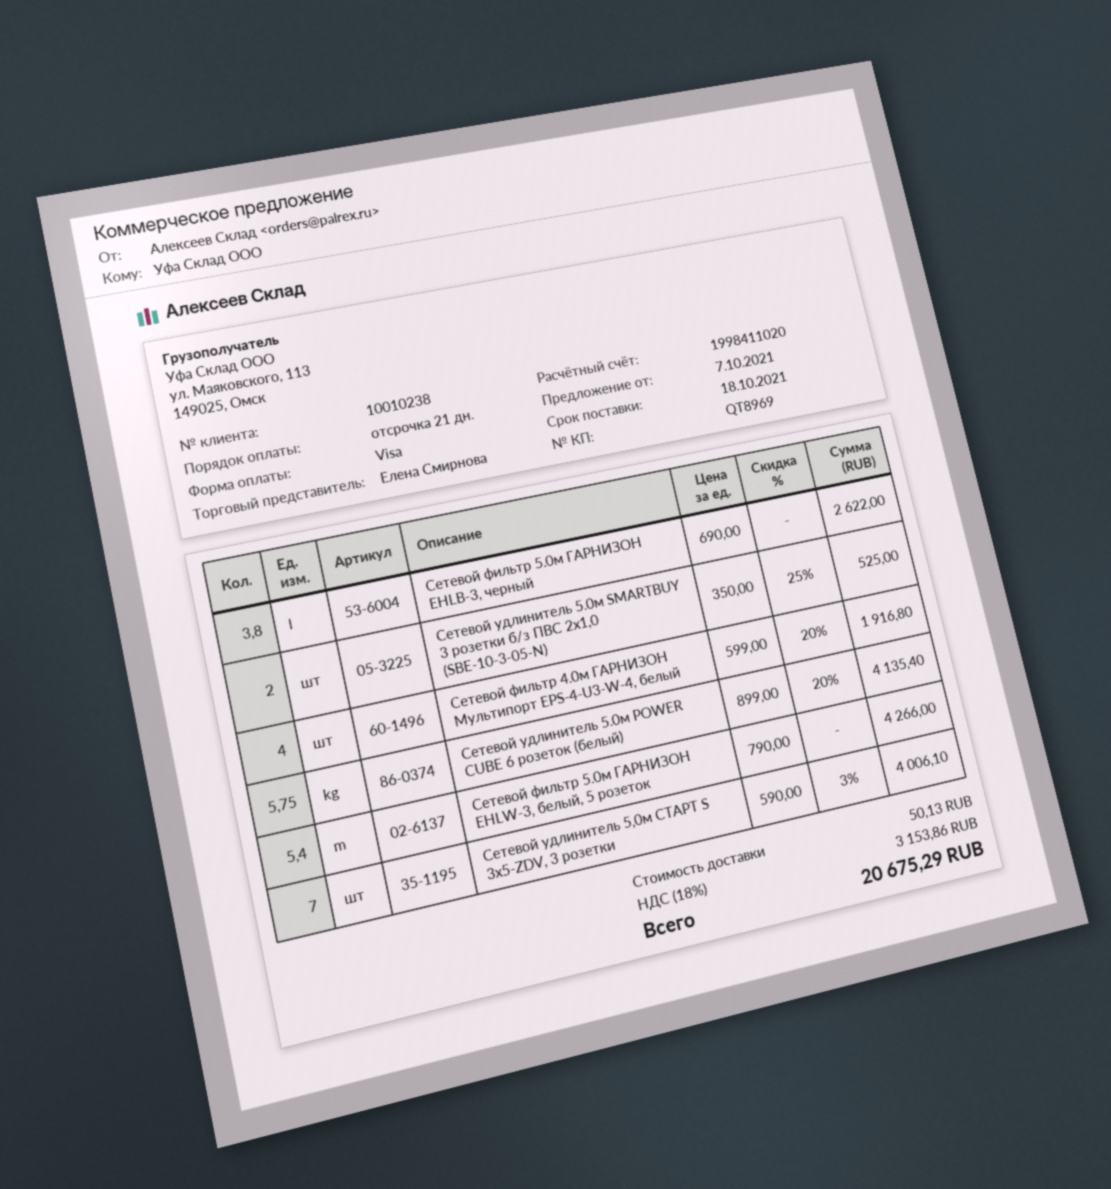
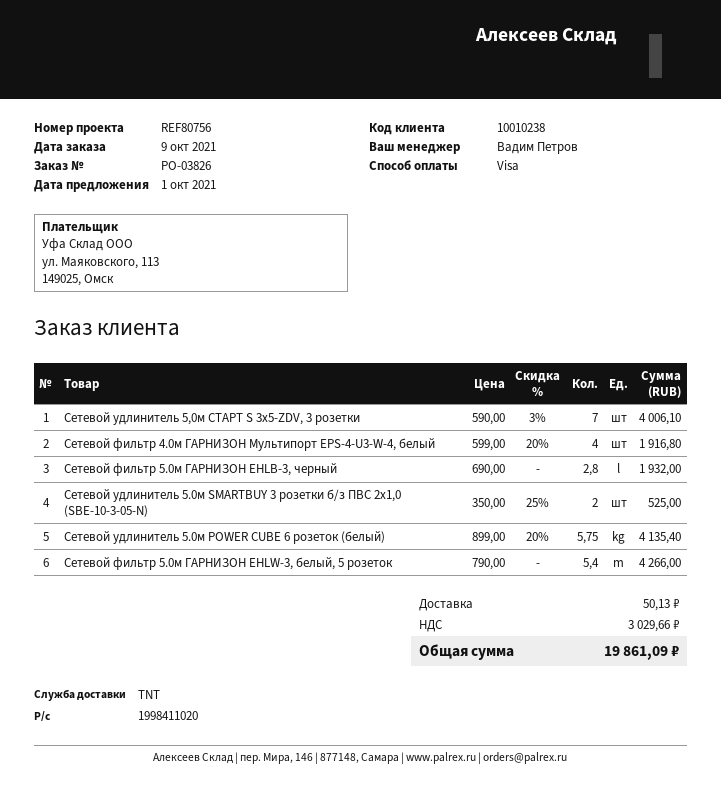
quote date: 2021-10-07 -> 2021-10-01
sales rep: Елена Смирнова -> Вадим Петров
Сетевой фильтр 5.0м ГАРНИЗОН EHLB-3, черный: 3.8 x 690.00 = 2622.00 -> 2.8 x 690.00 = 1932.00
tax: 3153.86 -> 3029.66
total: 20675.29 -> 19861.09

